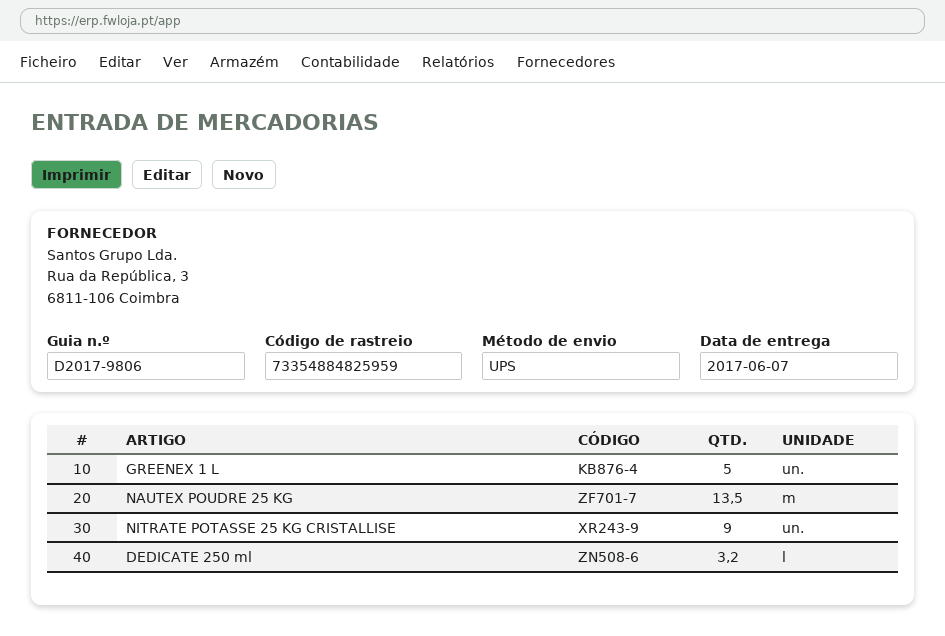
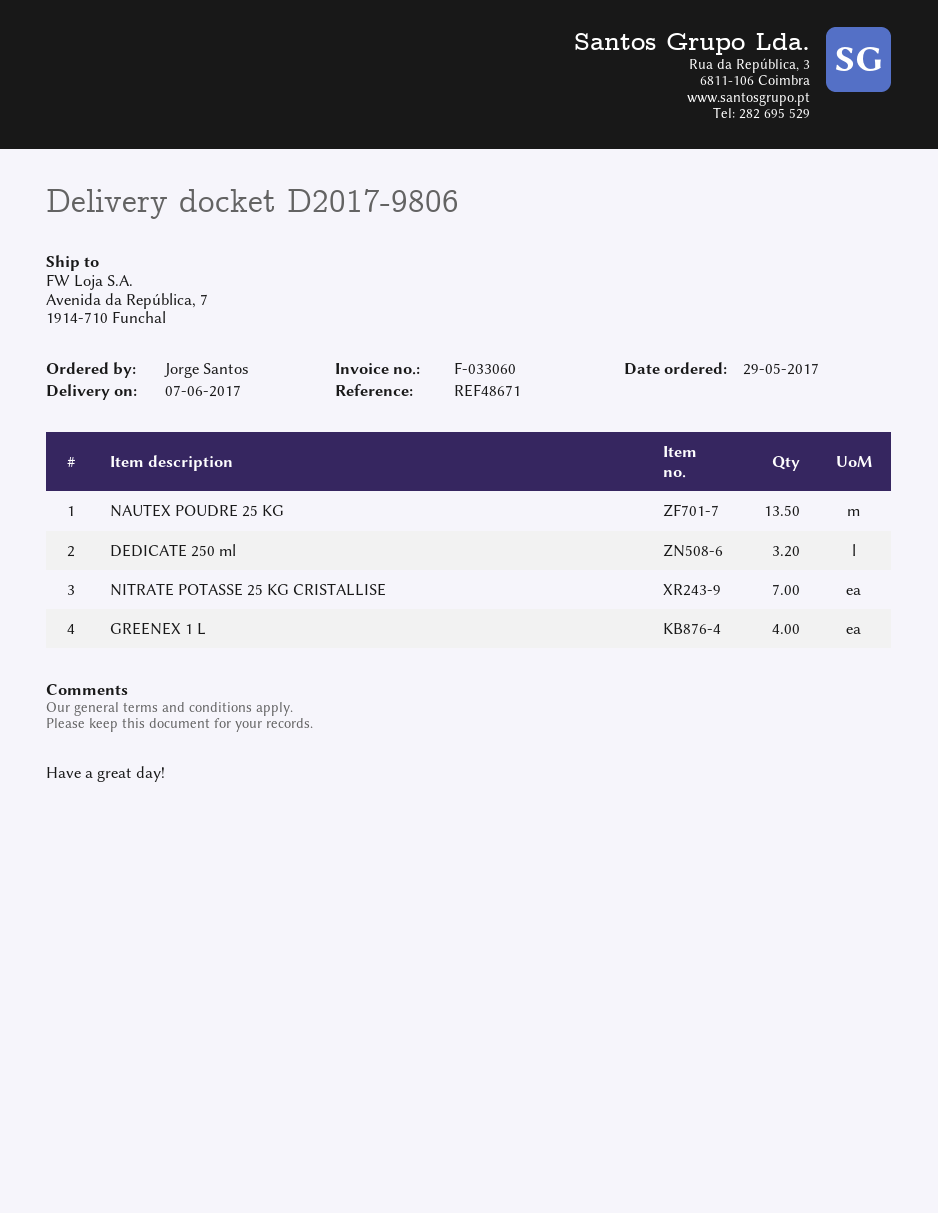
GREENEX 1 L: 5 -> 4
NITRATE POTASSE 25 KG CRISTALLISE: 9 -> 7

